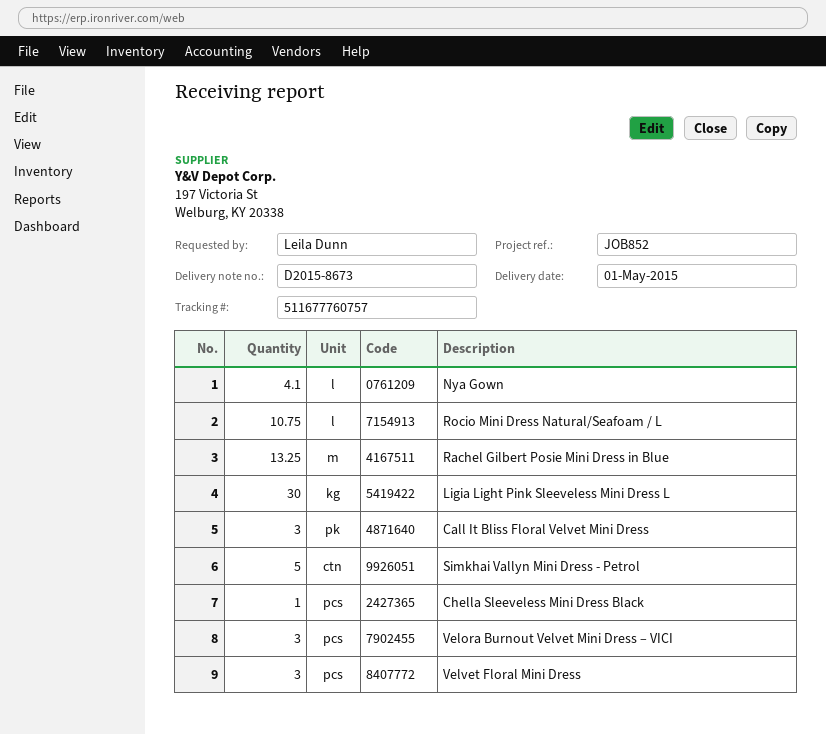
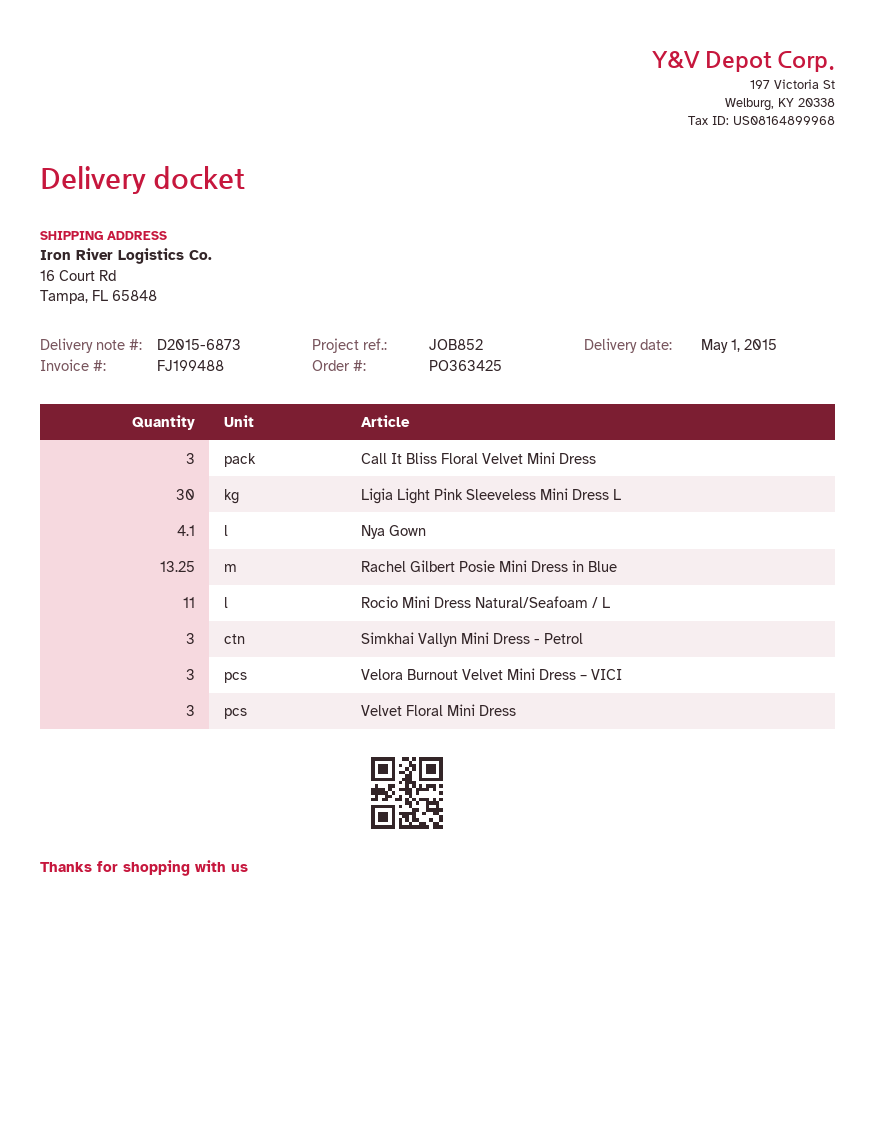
delivery note number: D2015-8673 -> D2015-6873
Rocio Mini Dress Natural/Seafoam / L: 10.75 -> 11
Simkhai Vallyn Mini Dress - Petrol: 5 -> 3
Chella Sleeveless Mini Dress Black: 1 -> none

